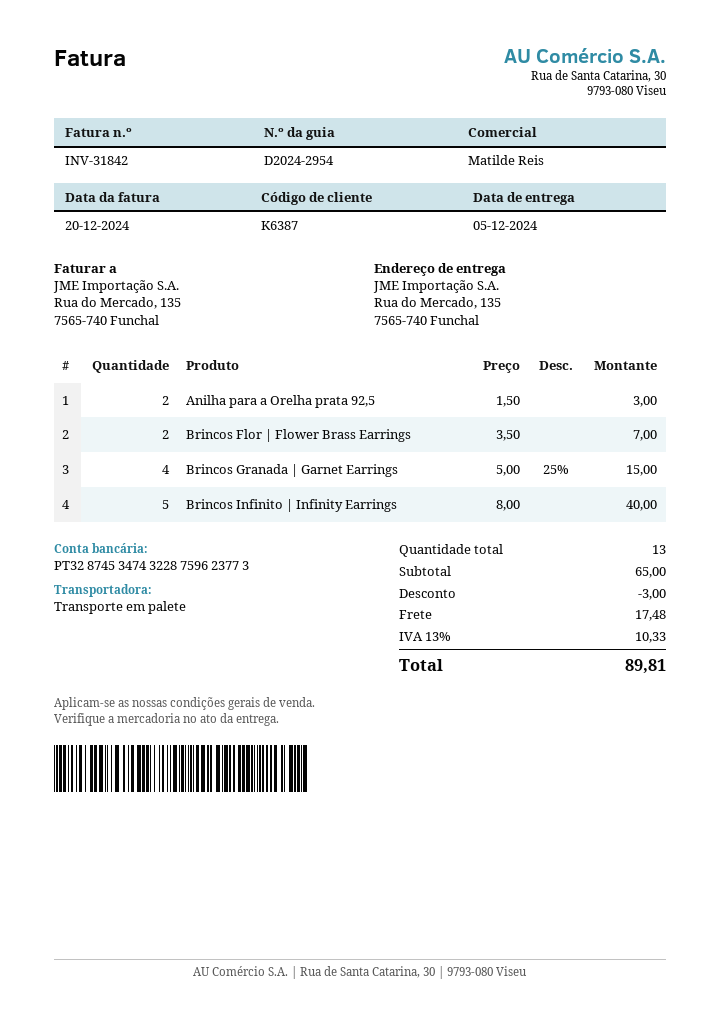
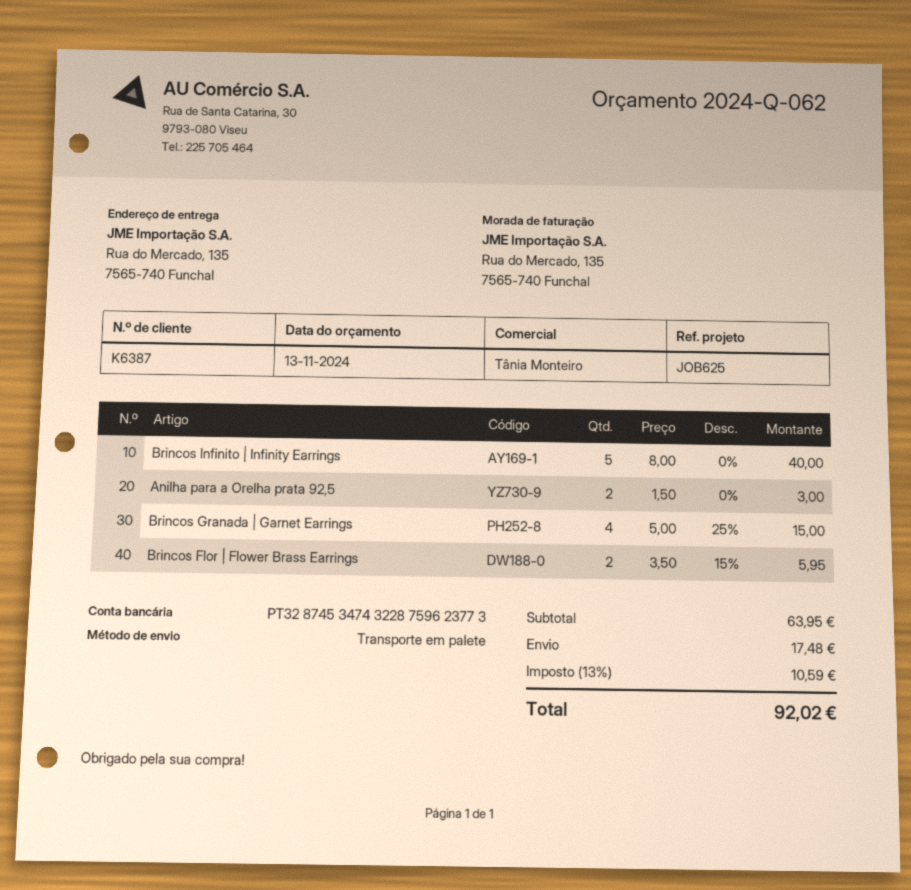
sales rep: Matilde Reis -> Tânia Monteiro
Brincos Flor | Flower Brass Earrings: 2 x 3.50 = 7.00 -> 2 x 3.50 - 15% = 5.95
subtotal: 65.00 -> 63.95
discount: 3.00 -> none
tax: 13% = 10.33 -> 13% = 10.59
total: 89.81 -> 92.02

